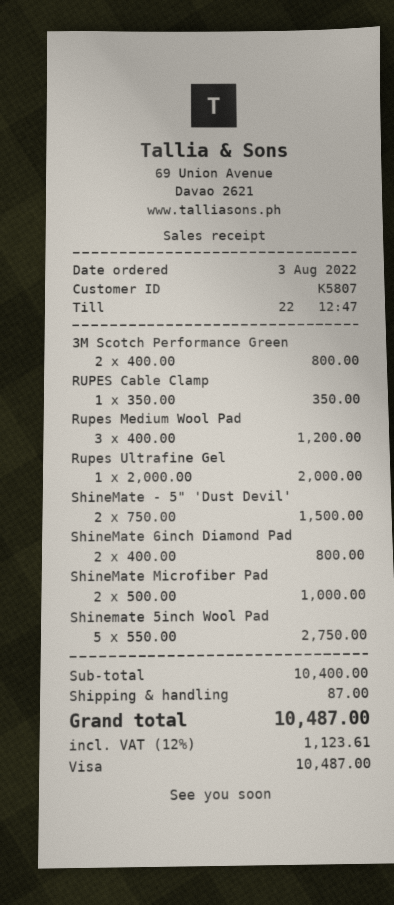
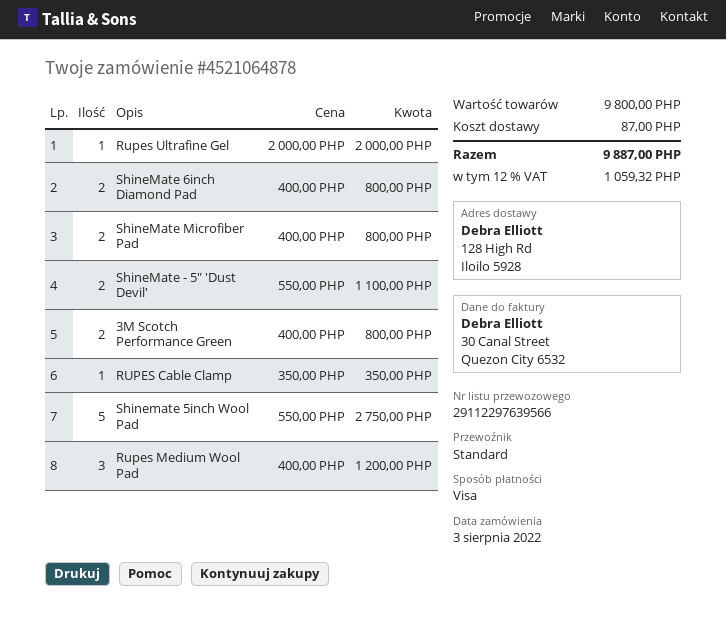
ShineMate - 5" 'Dust Devil': 2 x 750.00 = 1500.00 -> 2 x 550.00 = 1100.00
ShineMate Microfiber Pad: 2 x 500.00 = 1000.00 -> 2 x 400.00 = 800.00
subtotal: 10400.00 -> 9800.00
tax: 12% = 1123.61 -> 12% = 1059.32
total: 10487.00 -> 9887.00

